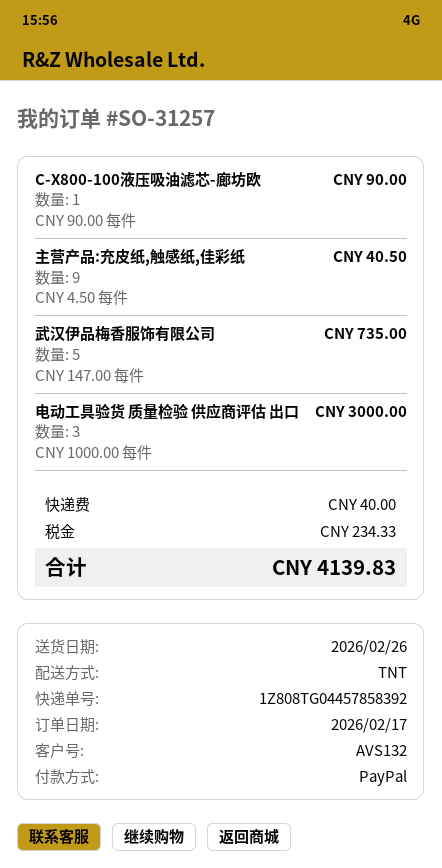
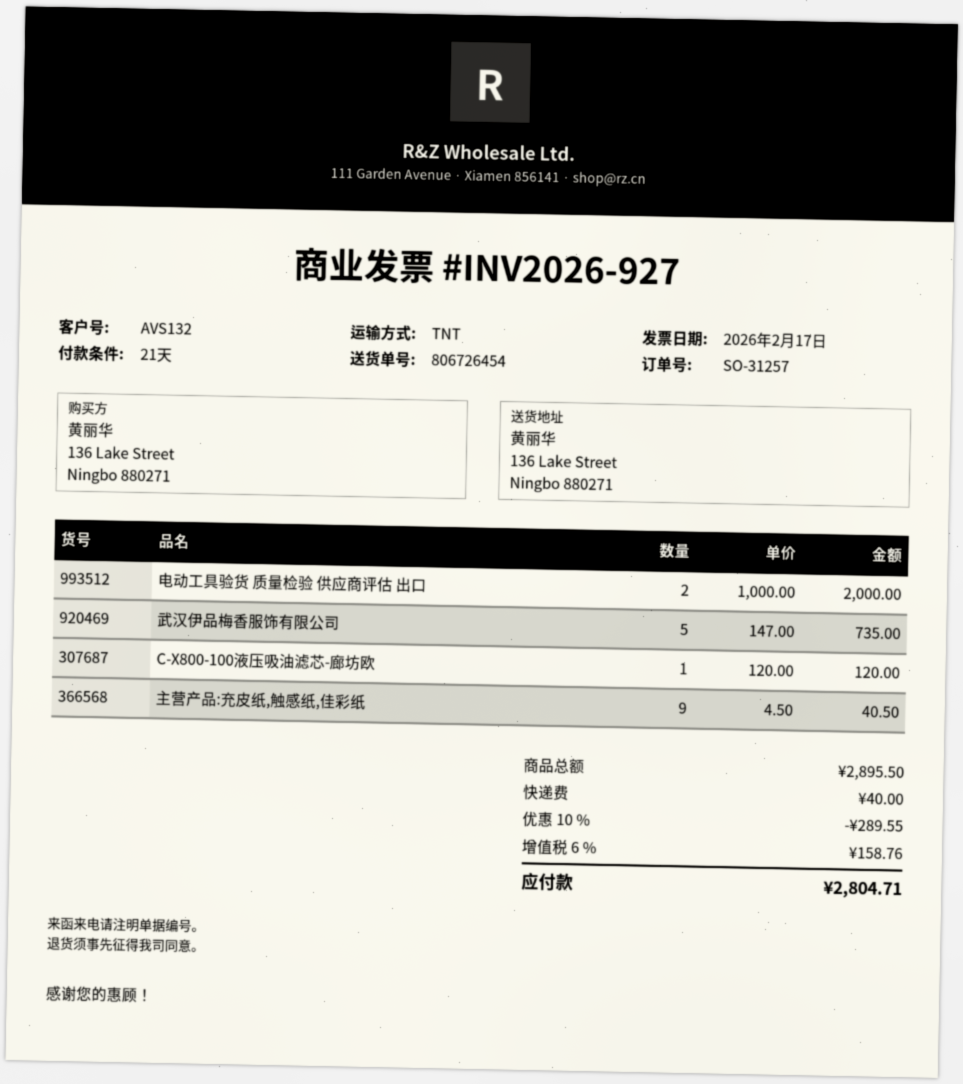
C-X800-100液压吸油滤芯-廊坊欧: 1 x 90.00 = 90.00 -> 1 x 120.00 = 120.00
电动工具验货 质量检验 供应商评估 出口: 3 x 1000.00 = 3000.00 -> 2 x 1000.00 = 2000.00
discount: none -> 10% = 289.55
tax: 234.33 -> 158.76
total: 4139.83 -> 2804.71

